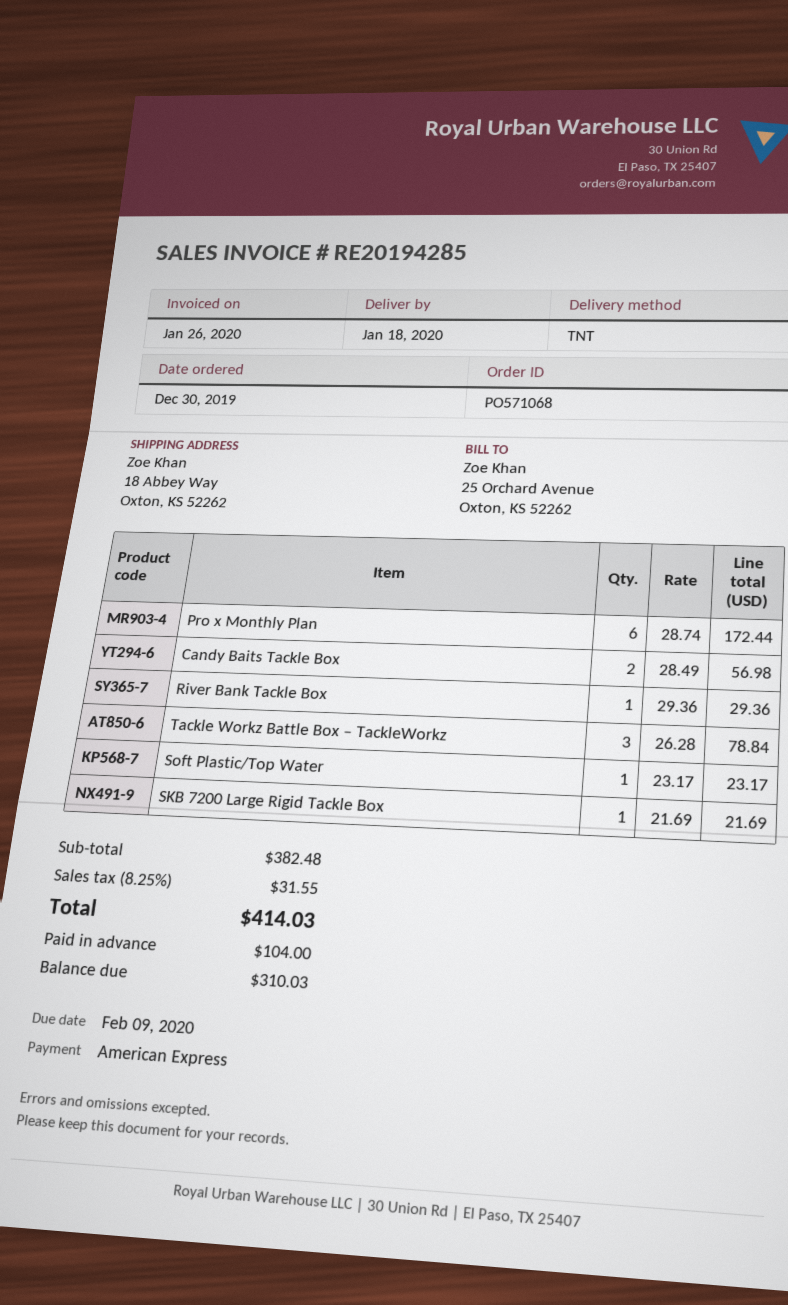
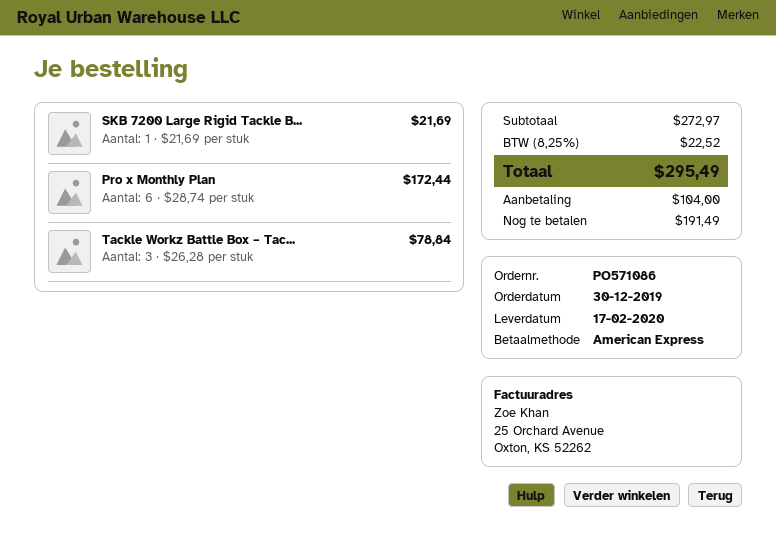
order number: PO571068 -> PO571086
delivery date: 2020-01-18 -> 2020-02-17
Candy Baits Tackle Box: 2 x 28.49 = 56.98 -> none
River Bank Tackle Box: 1 x 29.36 = 29.36 -> none
Soft Plastic/Top Water: 1 x 23.17 = 23.17 -> none
subtotal: 382.48 -> 272.97
tax: 8.25% = 31.55 -> 8.25% = 22.52
total: 414.03 -> 295.49
balance: 310.03 -> 191.49

